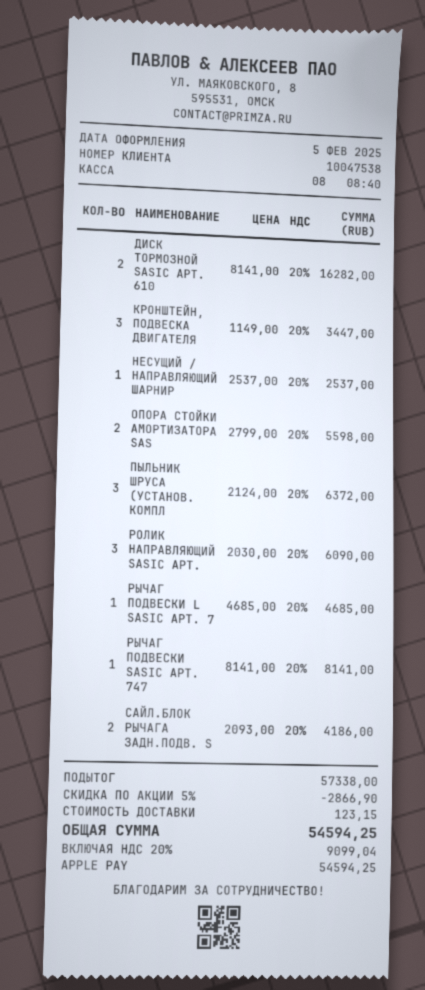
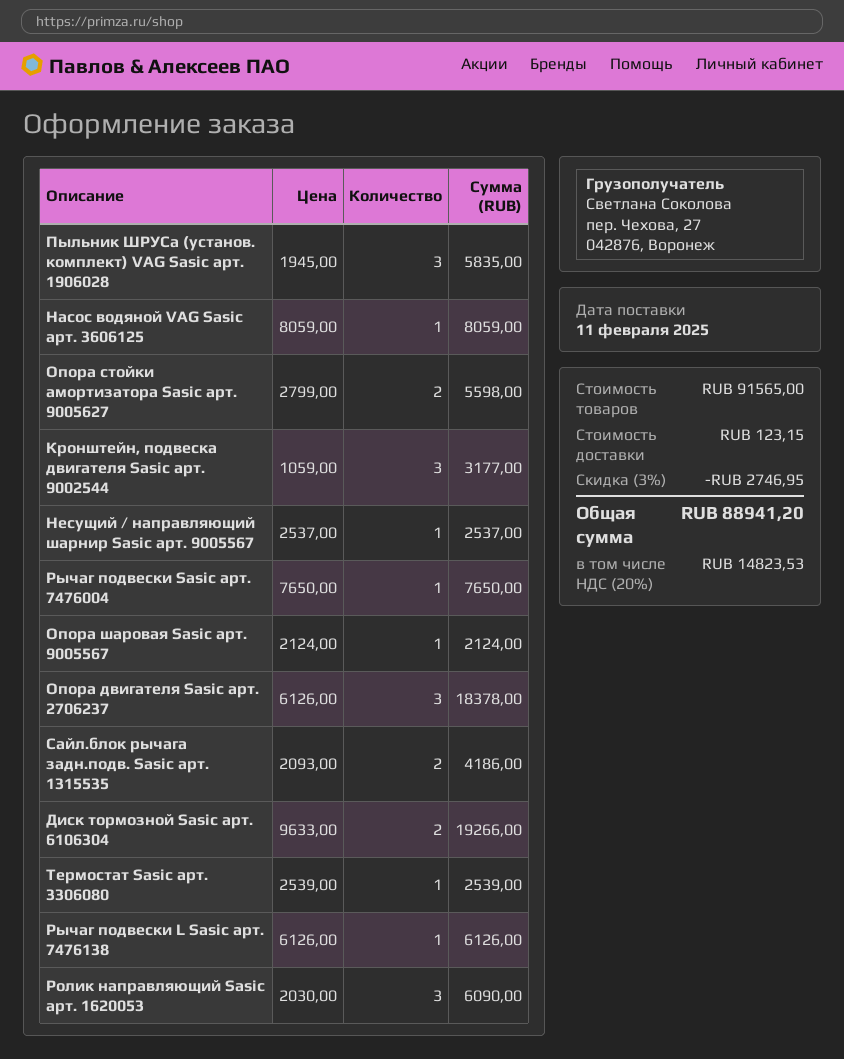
ДИСК ТОРМОЗНОЙ SASIC АРТ. 610: 2 x 8141.00 = 16282.00 -> 2 x 9633.00 = 19266.00
КРОНШТЕЙН, ПОДВЕСКА ДВИГАТЕЛЯ: 3 x 1149.00 = 3447.00 -> 3 x 1059.00 = 3177.00
ПЫЛЬНИК ШРУСА (УСТАНОВ. КОМПЛ: 3 x 2124.00 = 6372.00 -> 3 x 1945.00 = 5835.00
РЫЧАГ ПОДВЕСКИ L SASIC АРТ. 7: 1 x 4685.00 = 4685.00 -> 1 x 6126.00 = 6126.00
РЫЧАГ ПОДВЕСКИ SASIC АРТ. 747: 1 x 8141.00 = 8141.00 -> 1 x 7650.00 = 7650.00
Насос водяной VAG Sasic арт. 3606125: none -> 1 x 8059.00 = 8059.00
Опора шаровая Sasic арт. 9005567: none -> 1 x 2124.00 = 2124.00
Опора двигателя Sasic арт. 2706237: none -> 3 x 6126.00 = 18378.00
Термостат Sasic арт. 3306080: none -> 1 x 2539.00 = 2539.00
subtotal: 57338.00 -> 91565.00
discount: 5% = 2866.90 -> 3% = 2746.95
tax: 20% = 9099.04 -> 20% = 14823.53
total: 54594.25 -> 88941.20

